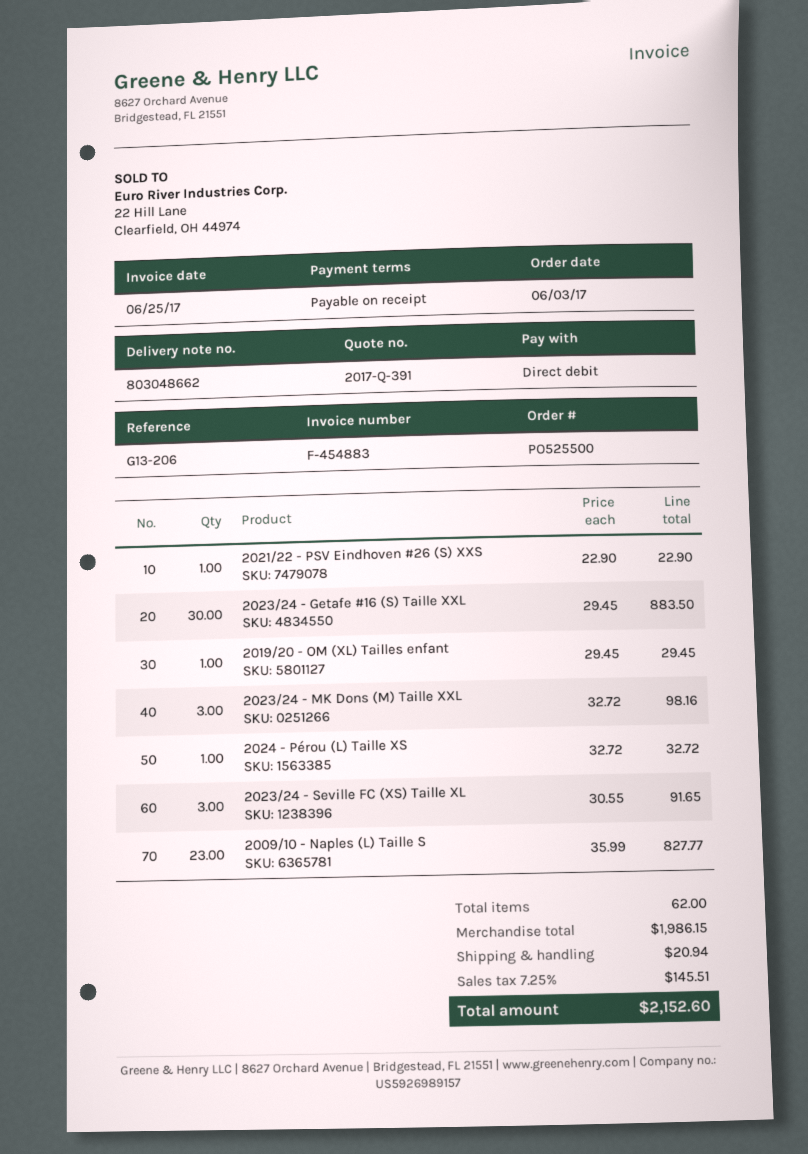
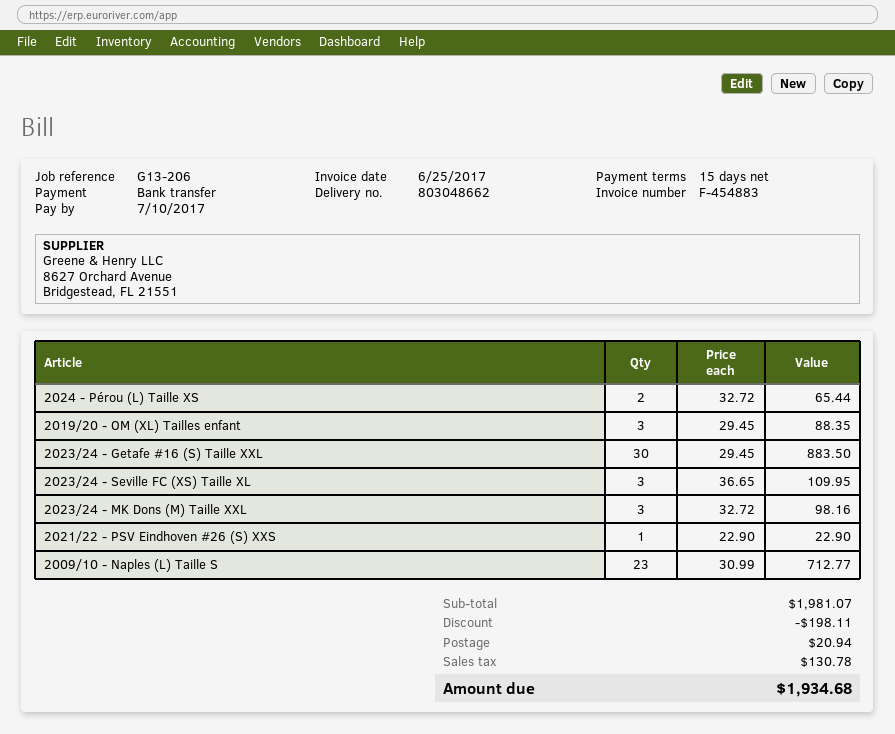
payment terms: on receipt -> 15 days
payment method: direct debit -> bank transfer
2019/20 - OM (XL) Tailles enfant: 1 x 29.45 = 29.45 -> 3 x 29.45 = 88.35
2024 - Pérou (L) Taille XS: 1 x 32.72 = 32.72 -> 2 x 32.72 = 65.44
2023/24 - Seville FC (XS) Taille XL: 3 x 30.55 = 91.65 -> 3 x 36.65 = 109.95
2009/10 - Naples (L) Taille S: 23 x 35.99 = 827.77 -> 23 x 30.99 = 712.77
subtotal: 1986.15 -> 1981.07
discount: none -> 198.11
tax: 145.51 -> 130.78
total: 2152.60 -> 1934.68

